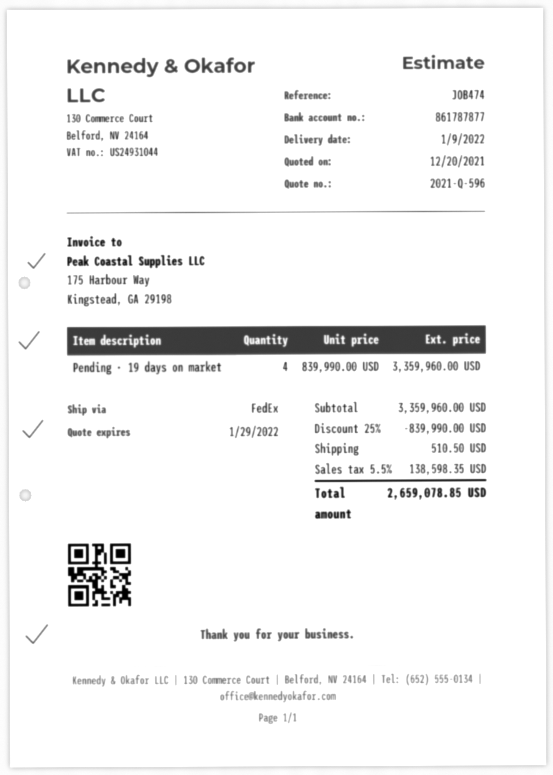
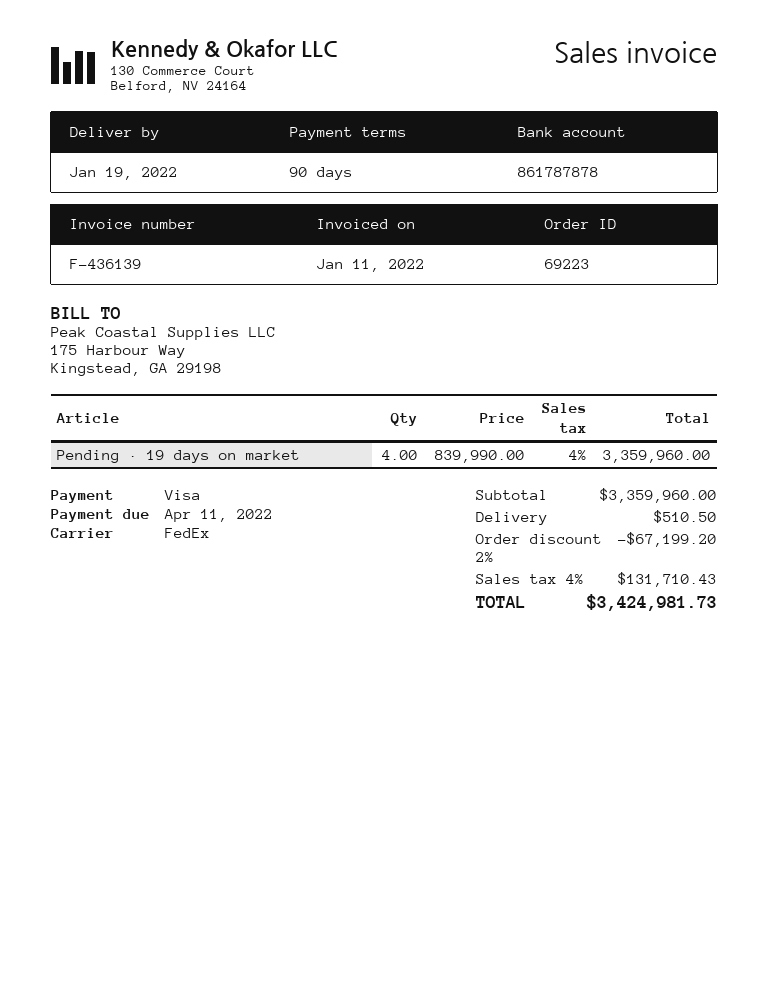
delivery date: 2022-01-09 -> 2022-01-19
bank account: 861787877 -> 861787878
discount: 25% = 839990.00 -> 2% = 67199.20
tax: 5.5% = 138598.35 -> 4% = 131710.43
total: 2659078.85 -> 3424981.73

